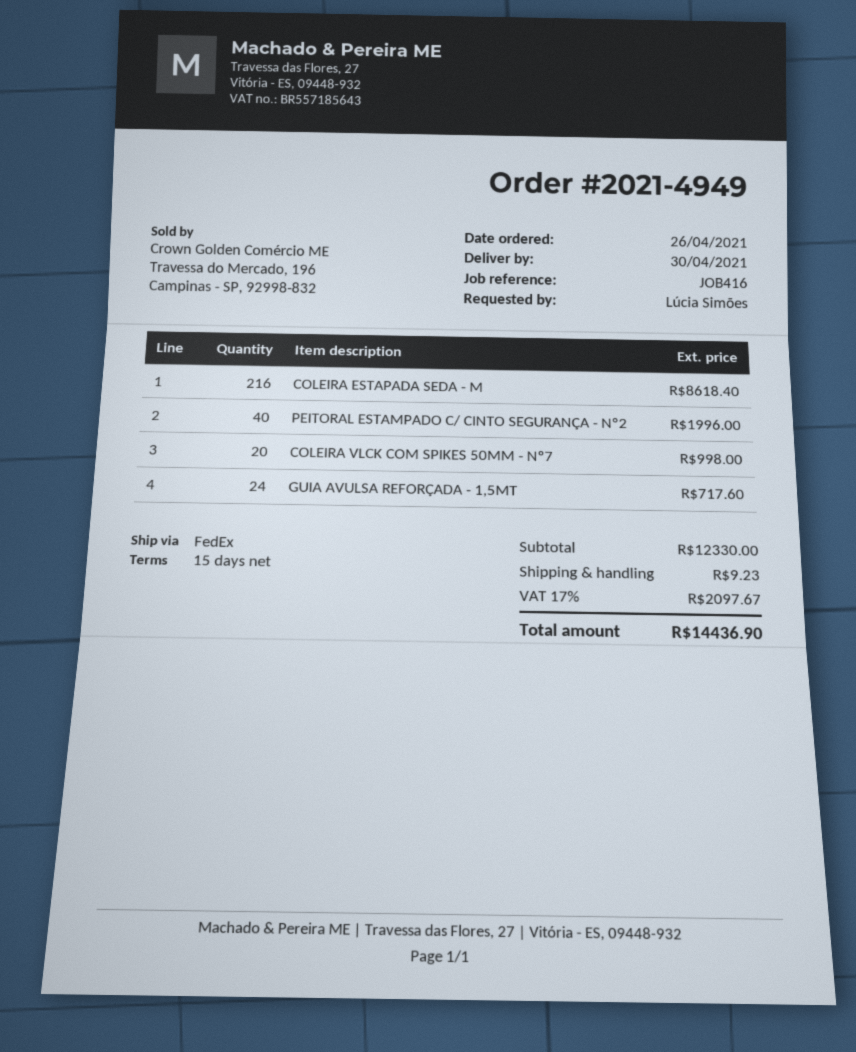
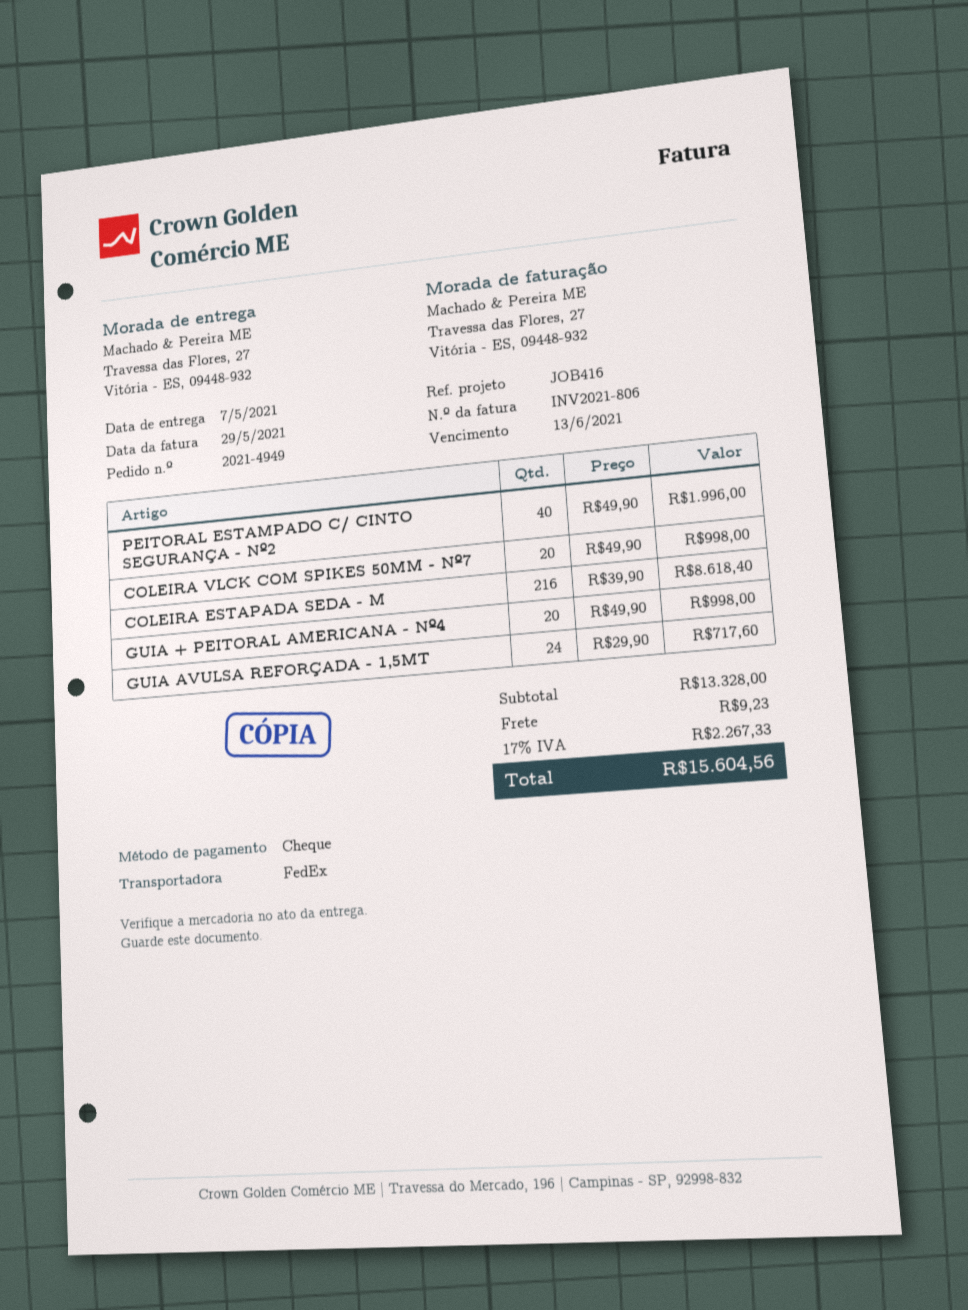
delivery date: 2021-04-30 -> 2021-05-07
GUIA + PEITORAL AMERICANA - Nº4: none -> 20 for 998.00
subtotal: 12330.00 -> 13328.00
tax: 17% = 2097.67 -> 17% = 2267.33
total: 14436.90 -> 15604.56

